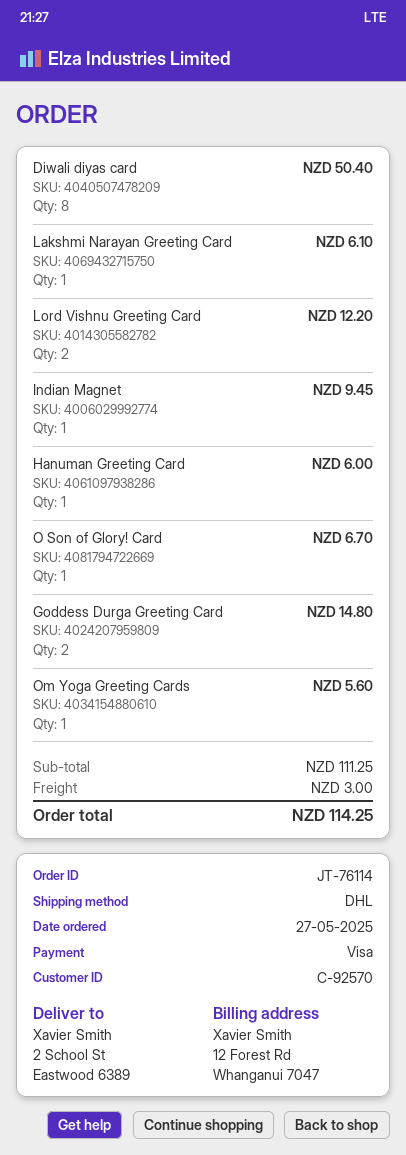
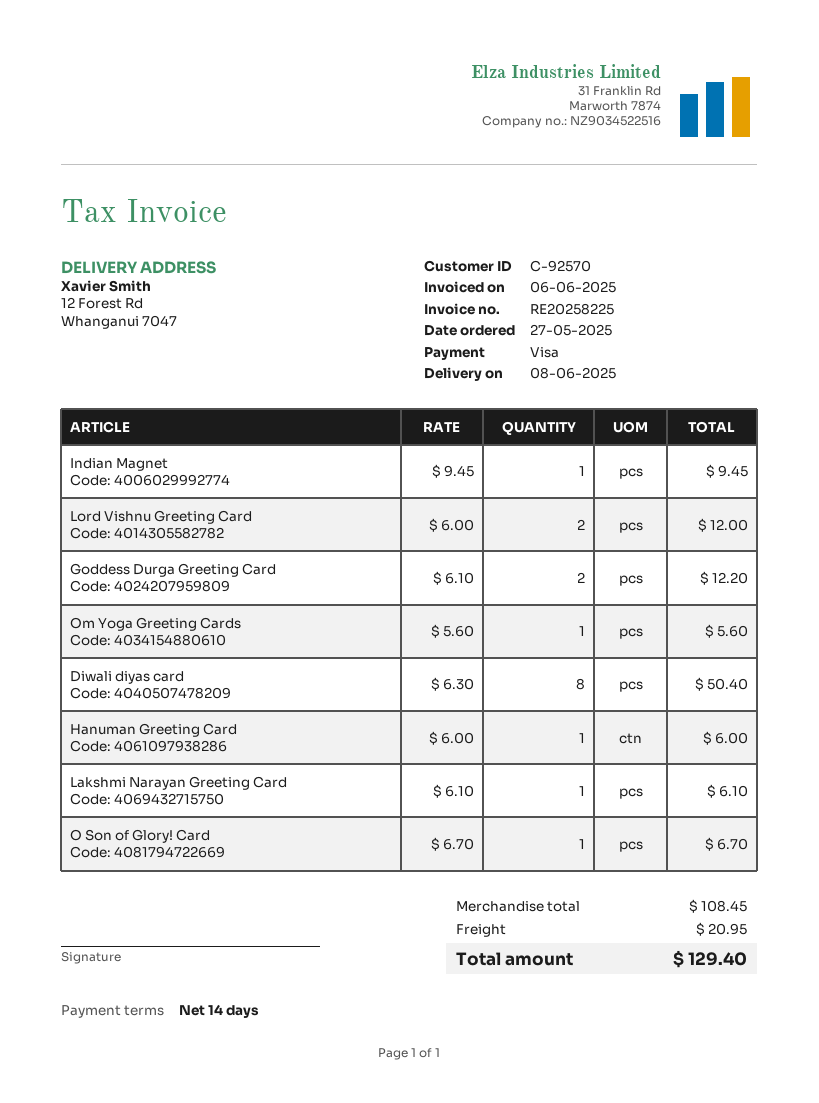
ship to: 2 School St, Eastwood 6389 -> 12 Forest Rd, Whanganui 7047
Lord Vishnu Greeting Card: 2 for 12.20 -> 2 for 12.00
Goddess Durga Greeting Card: 2 for 14.80 -> 2 for 12.20
subtotal: 111.25 -> 108.45
shipping: 3.00 -> 20.95
total: 114.25 -> 129.40

